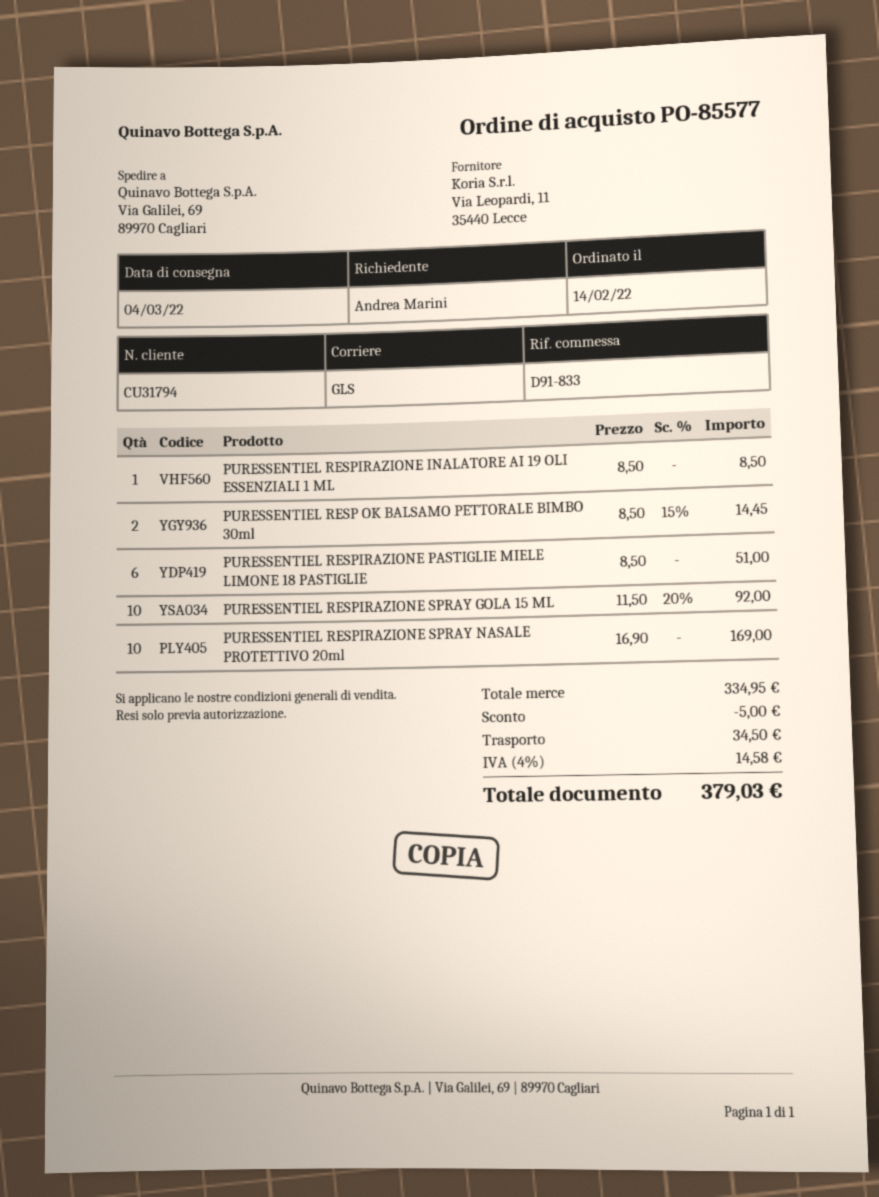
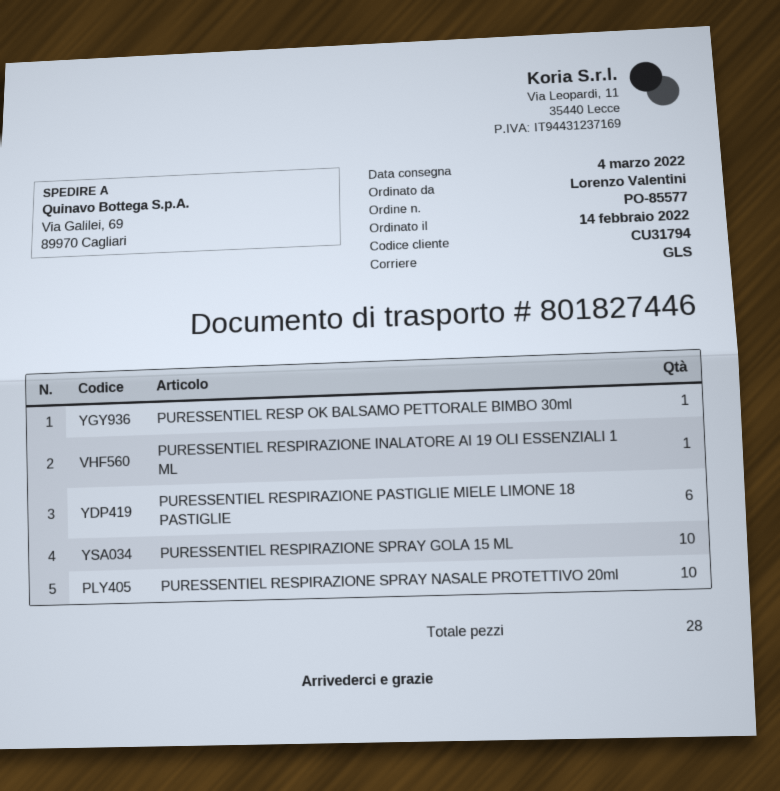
ordered by: Andrea Marini -> Lorenzo Valentini
PURESSENTIEL RESP OK BALSAMO PETTORALE BIMBO 30ml: 2 -> 1

